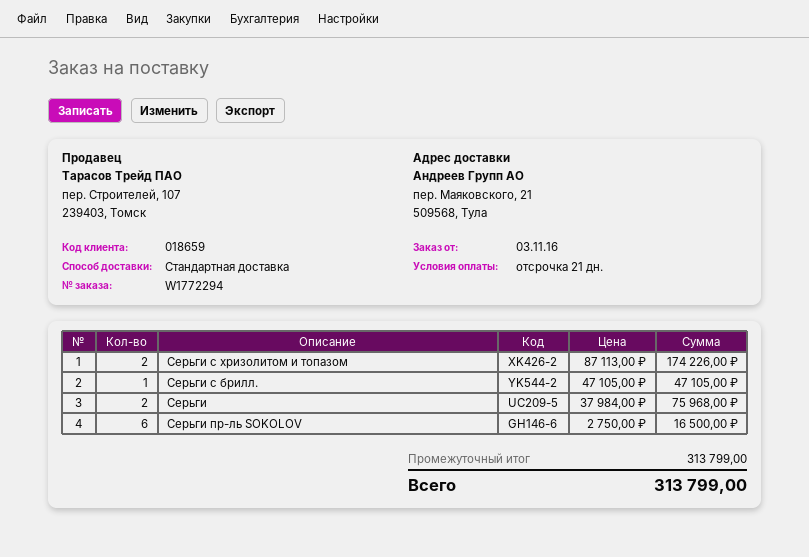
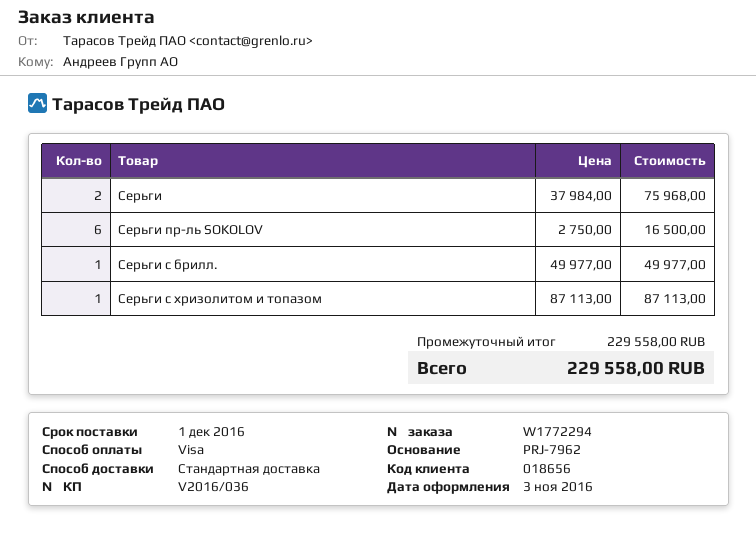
customer number: 018659 -> 018656
Серьги с хризолитом и топазом: 2 x 87113.00 = 174226.00 -> 1 x 87113.00 = 87113.00
Серьги с брилл.: 1 x 47105.00 = 47105.00 -> 1 x 49977.00 = 49977.00
subtotal: 313799.00 -> 229558.00
total: 313799.00 -> 229558.00

